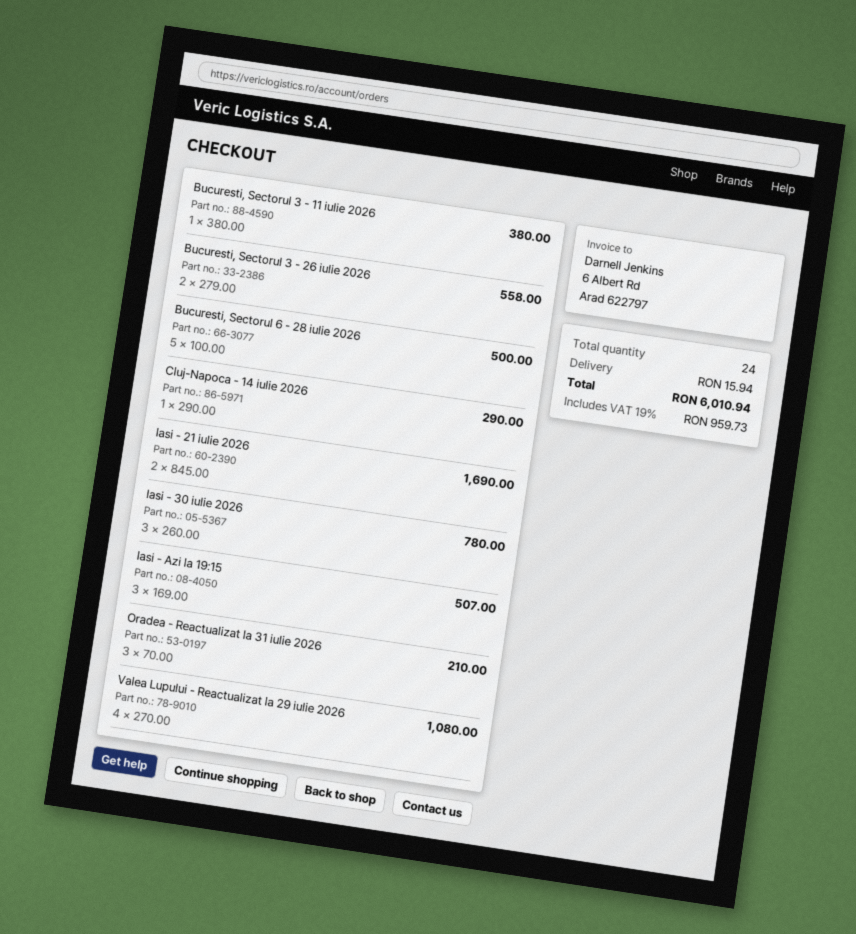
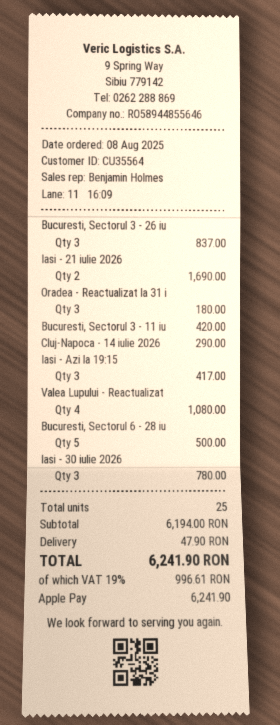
Bucuresti, Sectorul 3 - 11 iulie 2026: 1 for 380.00 -> 1 for 420.00
Bucuresti, Sectorul 3 - 26 iulie 2026: 2 for 558.00 -> 3 for 837.00
Iasi - Azi la 19:15: 3 for 507.00 -> 3 for 417.00
Oradea - Reactualizat la 31 iulie 2026: 3 for 210.00 -> 3 for 180.00
total quantity: 24 -> 25
shipping: 15.94 -> 47.90
tax: 19% = 959.73 -> 19% = 996.61
total: 6010.94 -> 6241.90

